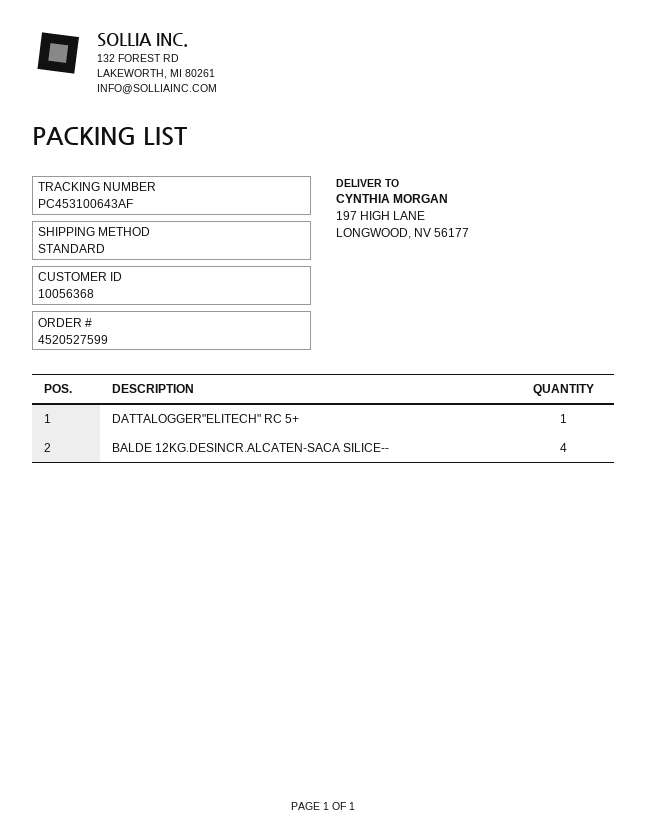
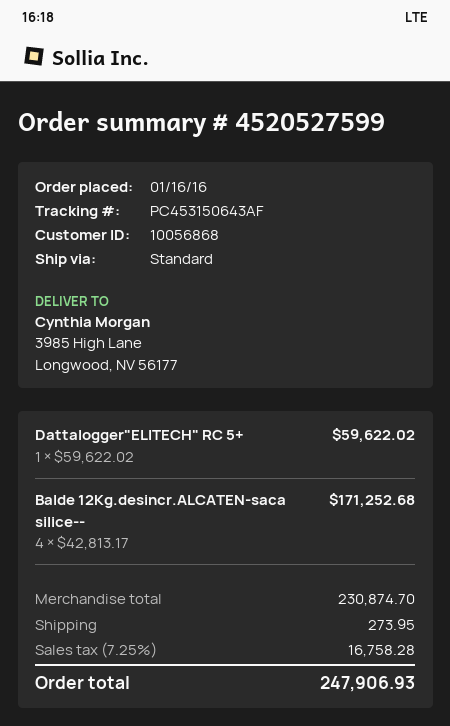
customer number: 10056368 -> 10056868
tracking number: PC453100643AF -> PC453150643AF
ship to: 197 HIGH LANE, LONGWOOD, NV 56177 -> 3985 High Lane, Longwood, NV 56177

